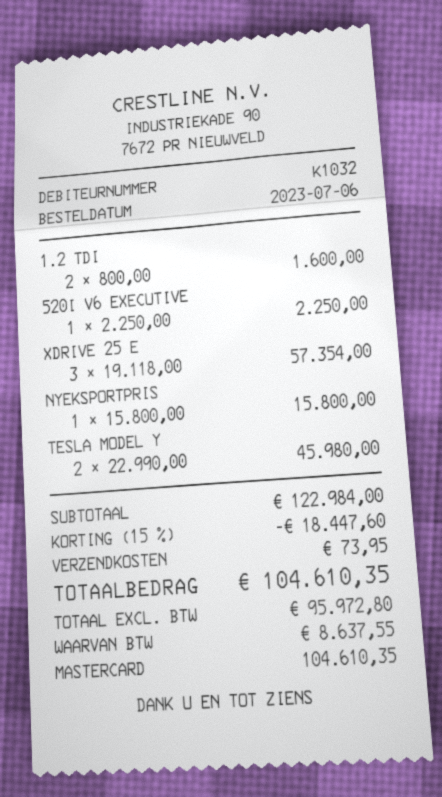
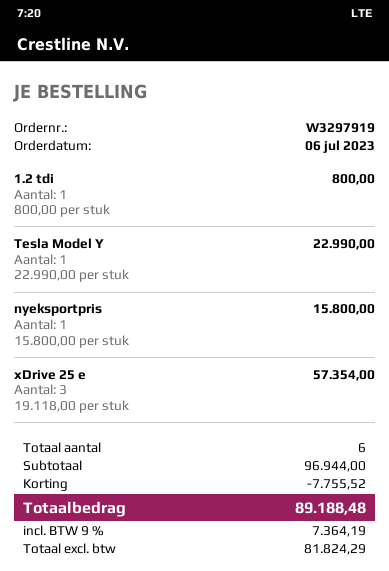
1.2 TDI: 2 x 800.00 = 1600.00 -> 1 x 800.00 = 800.00
520I V6 EXECUTIVE: 1 x 2250.00 = 2250.00 -> none
TESLA MODEL Y: 2 x 22990.00 = 45980.00 -> 1 x 22990.00 = 22990.00
subtotal: 122984.00 -> 96944.00
discount: 18447.60 -> 7755.52
shipping: 73.95 -> none
net: 95972.80 -> 81824.29
tax: 8637.55 -> 7364.19
total: 104610.35 -> 89188.48

